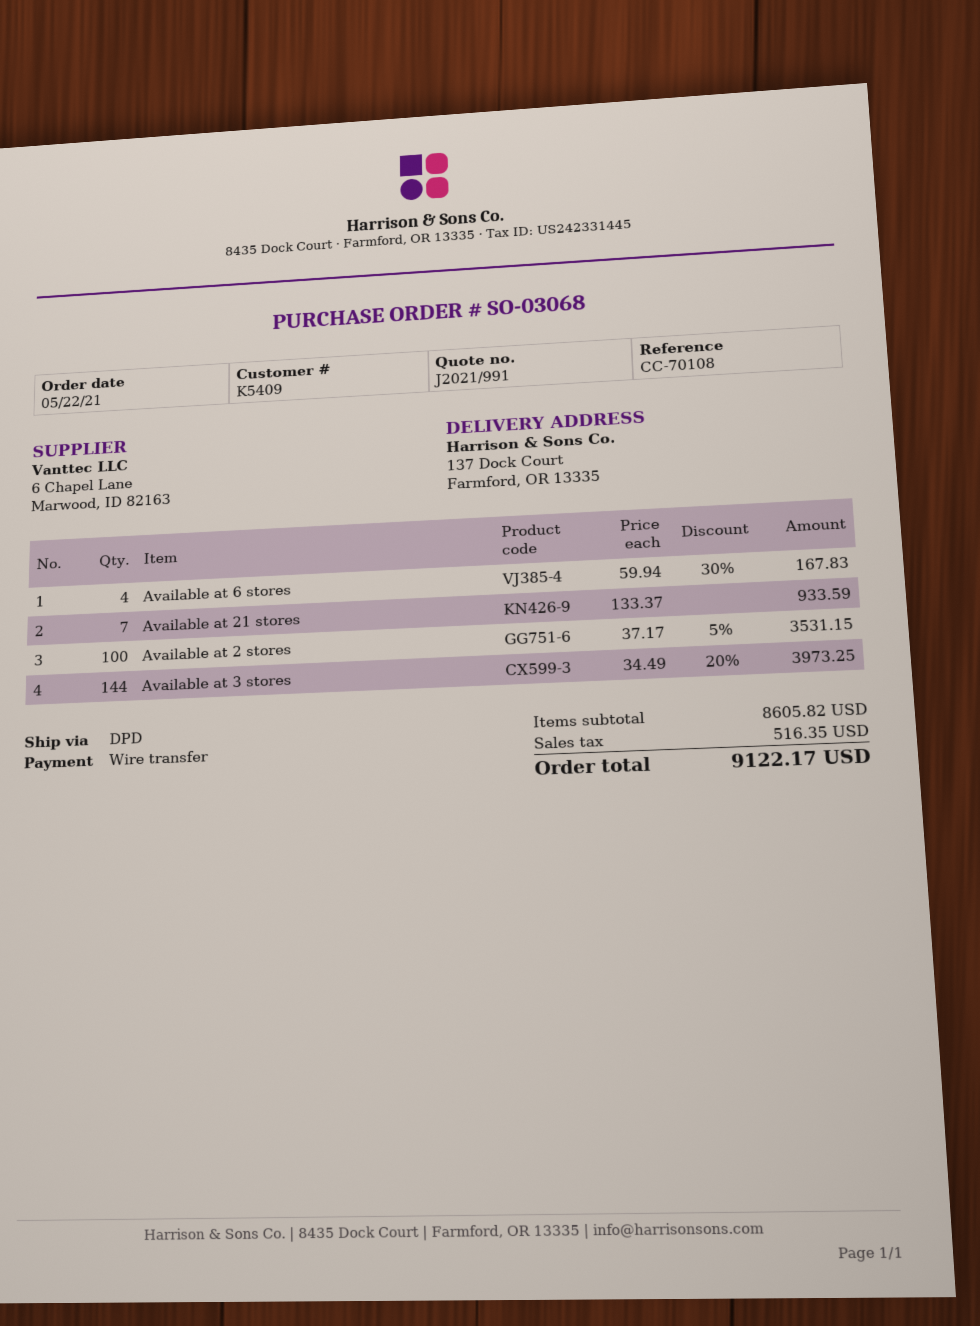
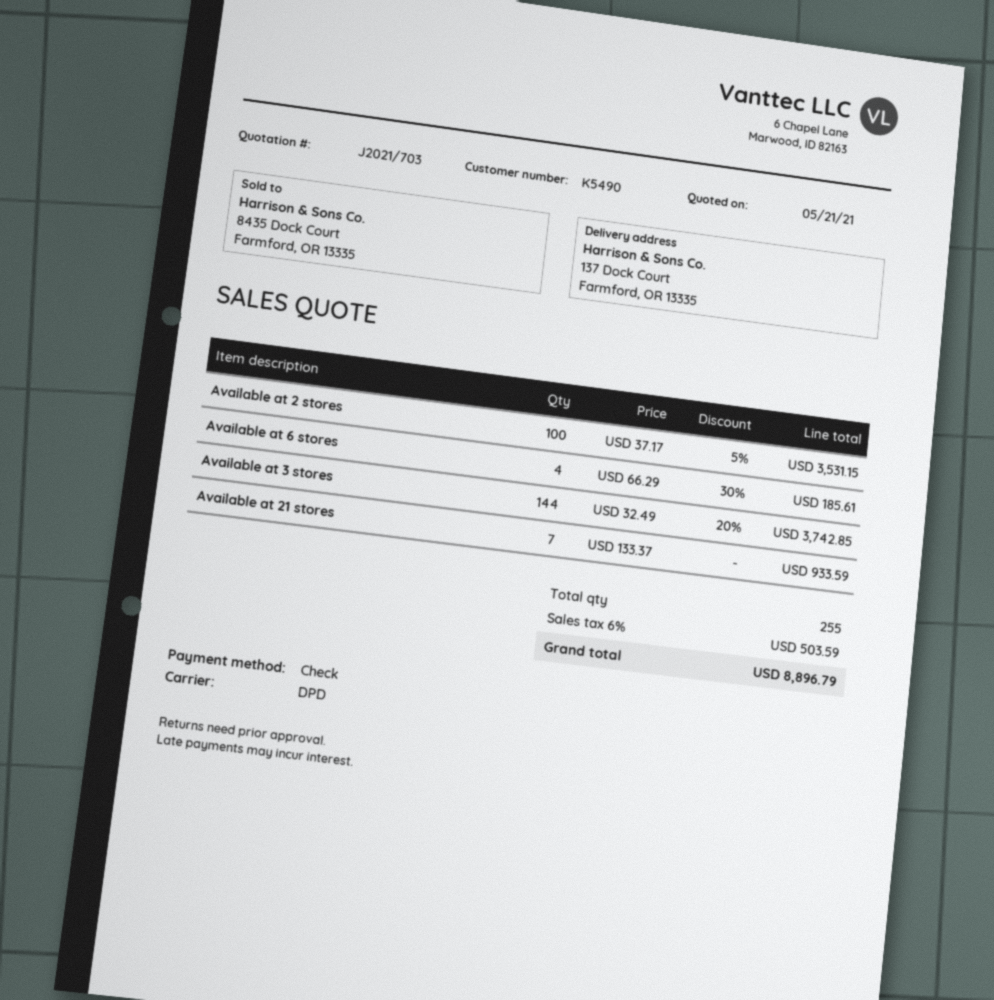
quote number: J2021/991 -> J2021/703
customer number: K5409 -> K5490
payment method: bank transfer -> cheque
Available at 6 stores: 4 x 59.94 - 30% = 167.83 -> 4 x 66.29 - 30% = 185.61
Available at 3 stores: 144 x 34.49 - 20% = 3973.25 -> 144 x 32.49 - 20% = 3742.85
tax: 516.35 -> 503.59
total: 9122.17 -> 8896.79

